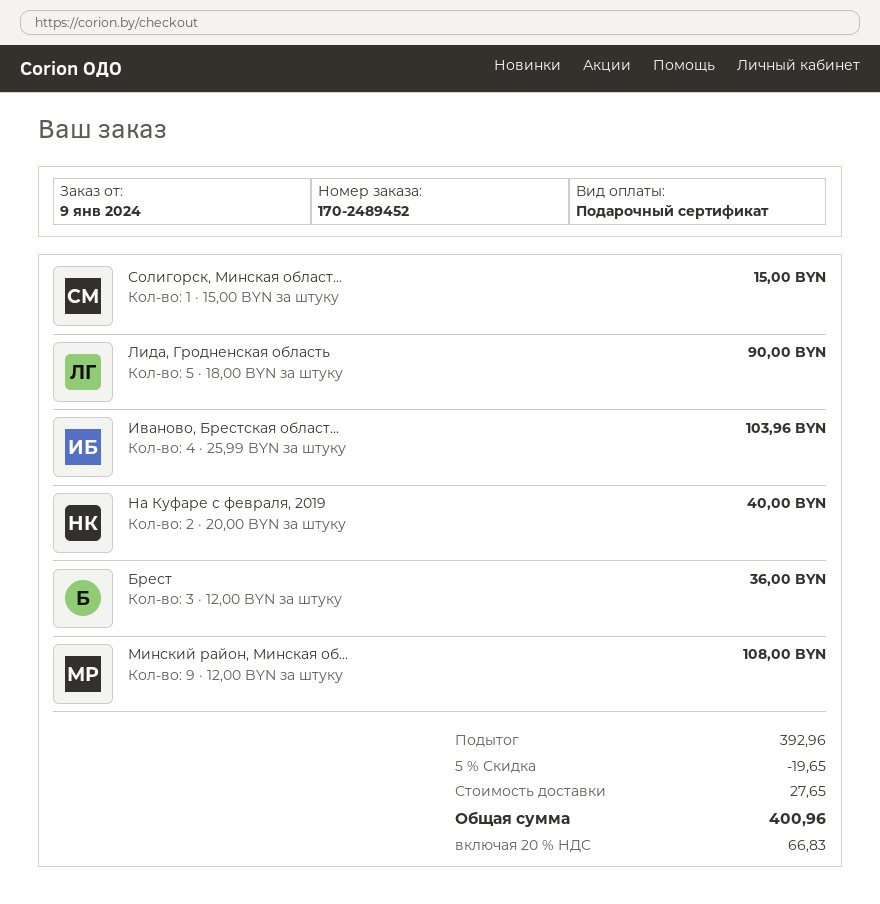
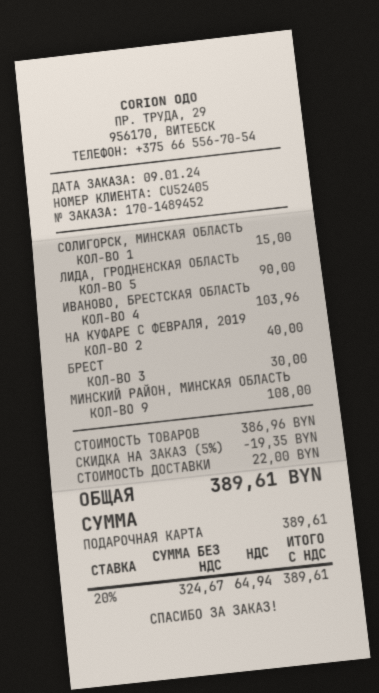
order number: 170-2489452 -> 170-1489452
Брест: 3 for 36.00 -> 3 for 30.00
subtotal: 392.96 -> 386.96
discount: 5% = 19.65 -> 5% = 19.35
shipping: 27.65 -> 22.00
tax: 20% = 66.83 -> 20% = 64.94
total: 400.96 -> 389.61

